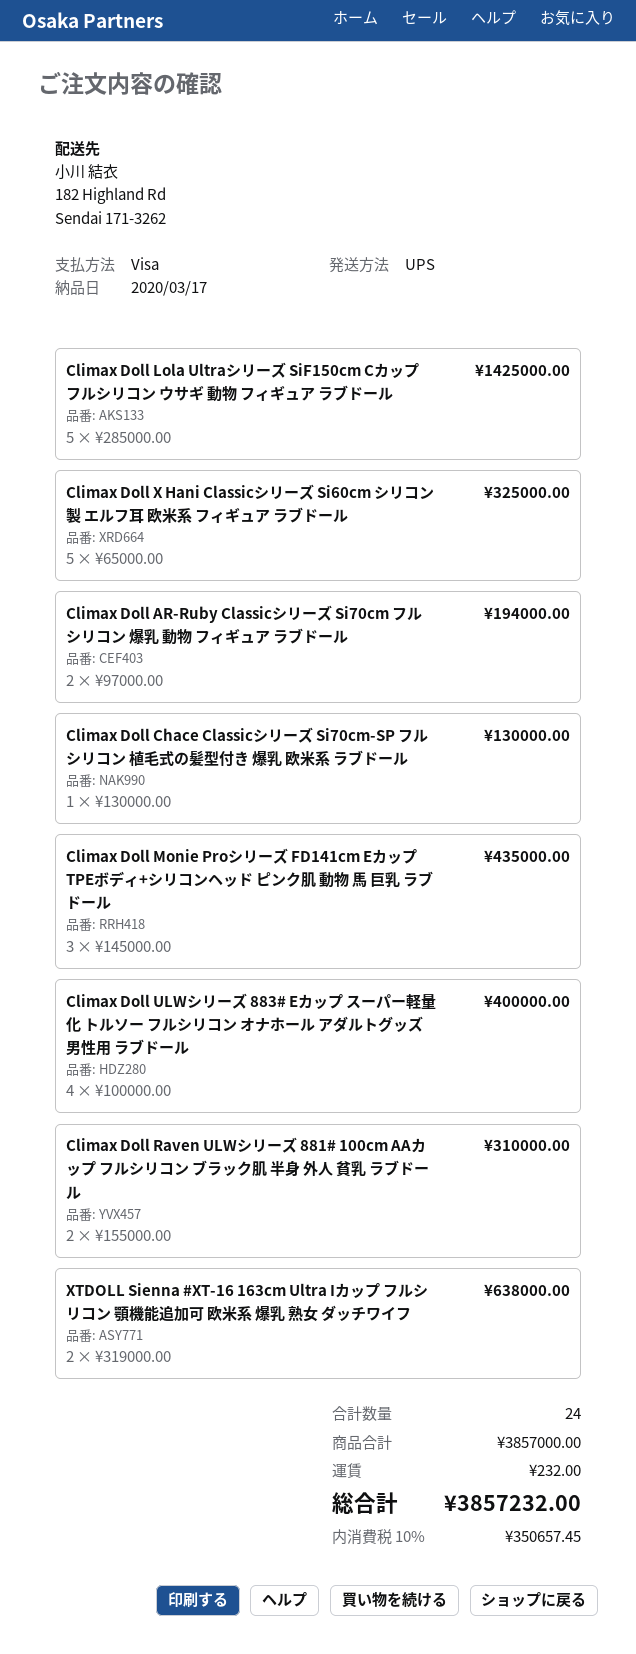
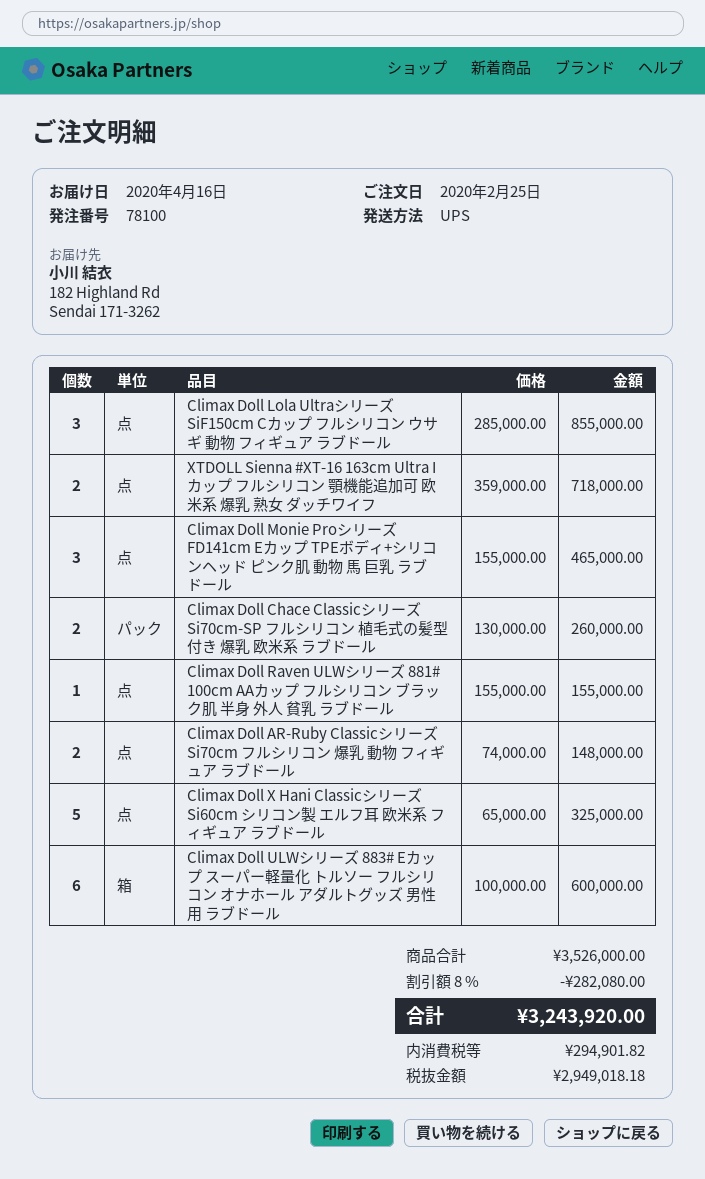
delivery date: 2020-03-17 -> 2020-04-16
Climax Doll Lola Ultraシリーズ SiF150cm Cカップ フルシリコン ウサギ 動物 フィギュア ラブドール: 5 x 285000.00 = 1425000.00 -> 3 x 285000.00 = 855000.00
Climax Doll AR-Ruby Classicシリーズ Si70cm フルシリコン 爆乳 動物 フィギュア ラブドール: 2 x 97000.00 = 194000.00 -> 2 x 74000.00 = 148000.00
Climax Doll Chace Classicシリーズ Si70cm-SP フルシリコン 植毛式の髪型付き 爆乳 欧米系 ラブドール: 1 x 130000.00 = 130000.00 -> 2 x 130000.00 = 260000.00
Climax Doll Monie Proシリーズ FD141cm Eカップ TPEボディ+シリコンヘッド ピンク肌 動物 馬 巨乳 ラブドール: 3 x 145000.00 = 435000.00 -> 3 x 155000.00 = 465000.00
Climax Doll ULWシリーズ 883# Eカップ スーパー軽量化 トルソー フルシリコン オナホール アダルトグッズ 男性用 ラブドール: 4 x 100000.00 = 400000.00 -> 6 x 100000.00 = 600000.00
Climax Doll Raven ULWシリーズ 881# 100cm AAカップ フルシリコン ブラック肌 半身 外人 貧乳 ラブドール: 2 x 155000.00 = 310000.00 -> 1 x 155000.00 = 155000.00
XTDOLL Sienna #XT-16 163cm Ultra Iカップ フルシリコン 顎機能追加可 欧米系 爆乳 熟女 ダッチワイフ: 2 x 319000.00 = 638000.00 -> 2 x 359000.00 = 718000.00
subtotal: 3857000.00 -> 3526000.00
discount: none -> 8% = 282080.00
shipping: 232.00 -> none
tax: 350657.45 -> 294901.82
total: 3857232.00 -> 3243920.00

